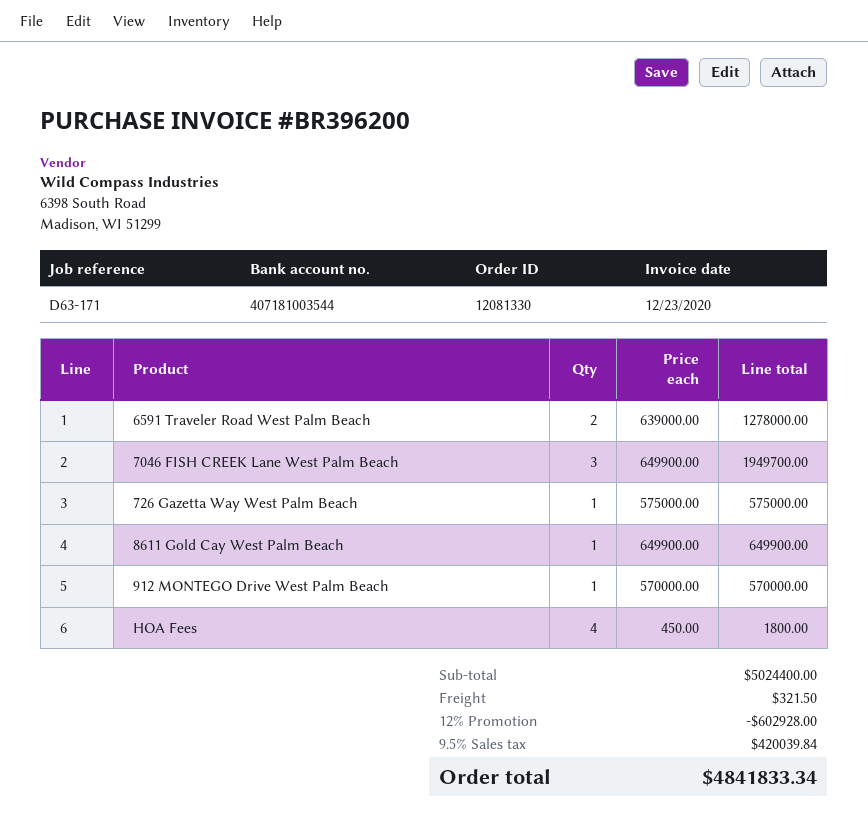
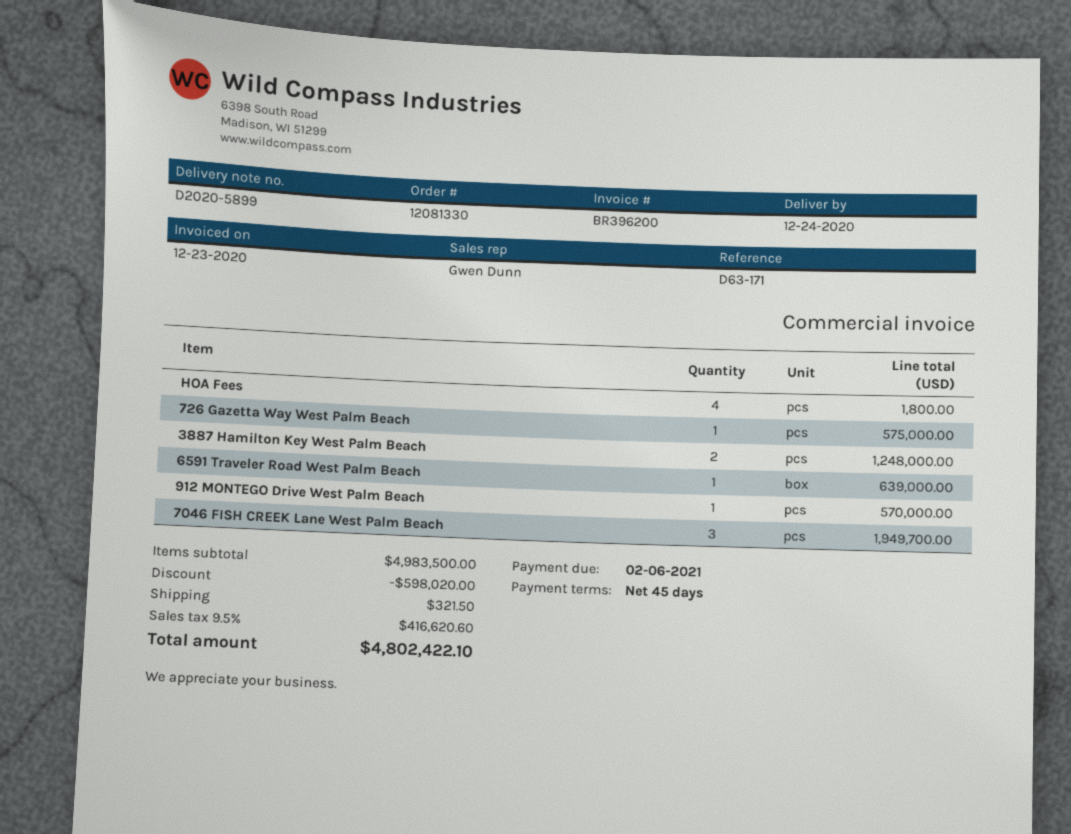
6591 Traveler Road West Palm Beach: 2 for 1278000.00 -> 1 for 639000.00
8611 Gold Cay West Palm Beach: 1 for 649900.00 -> none
3887 Hamilton Key West Palm Beach: none -> 2 for 1248000.00
subtotal: 5024400.00 -> 4983500.00
discount: 602928.00 -> 598020.00
tax: 9.5% = 420039.84 -> 9.5% = 416620.60
total: 4841833.34 -> 4802422.10

